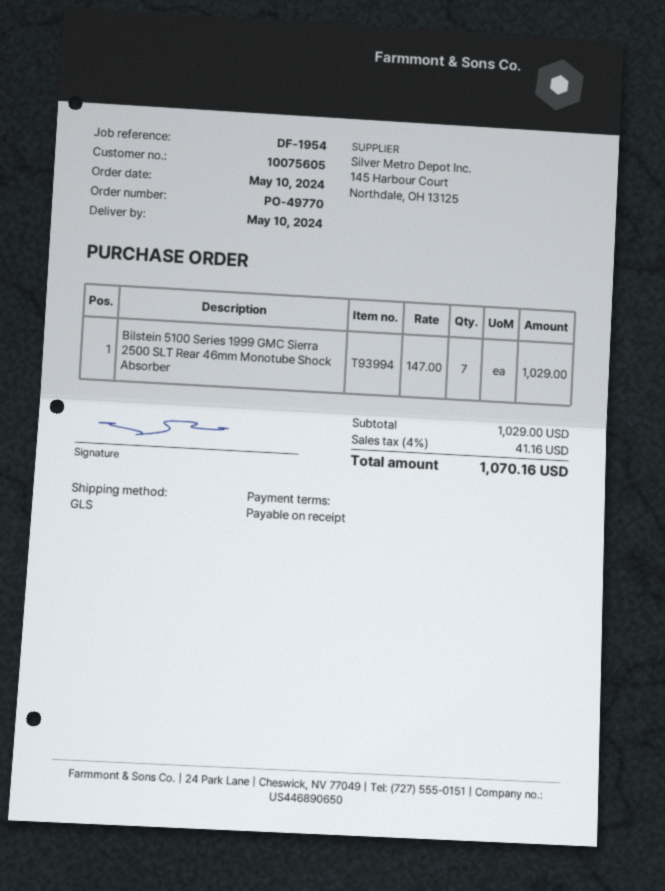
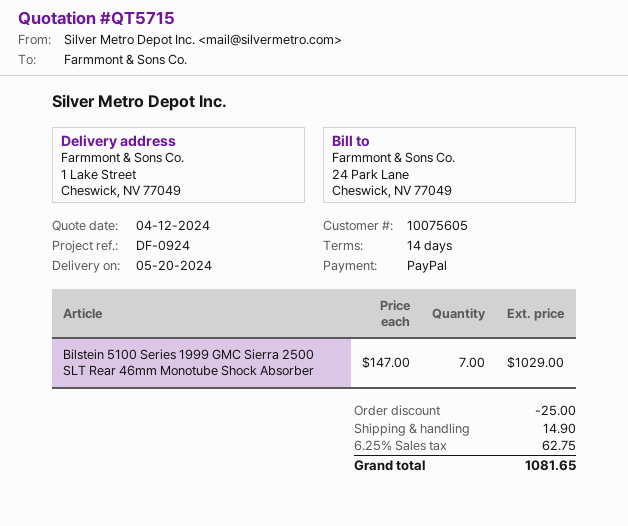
delivery date: 2024-05-10 -> 2024-05-20
payment terms: on receipt -> 14 days
reference: DF-1954 -> DF-0924
discount: none -> 25.00
shipping: none -> 14.90
tax: 4% = 41.16 -> 6.25% = 62.75
total: 1070.16 -> 1081.65

